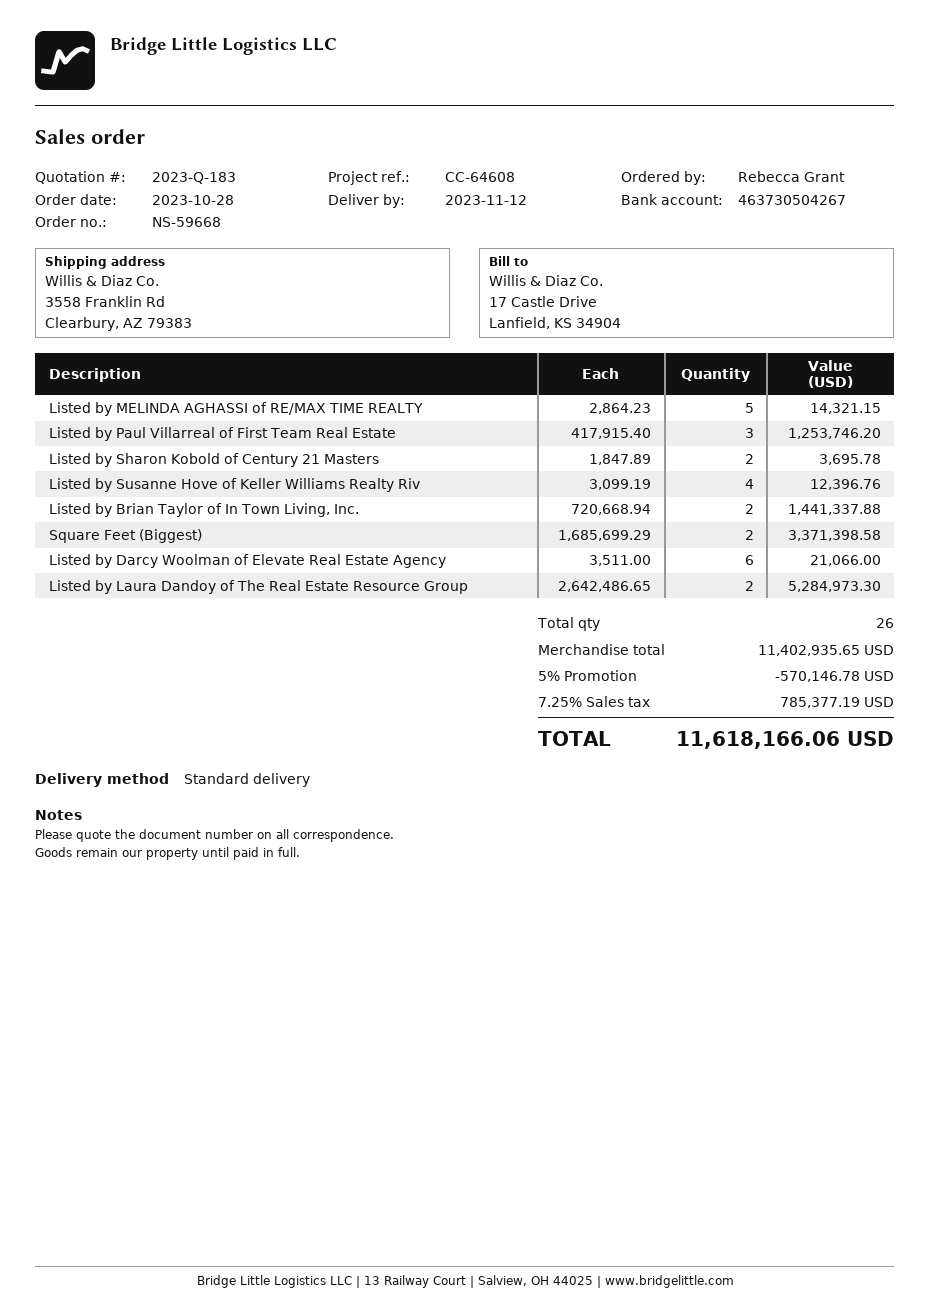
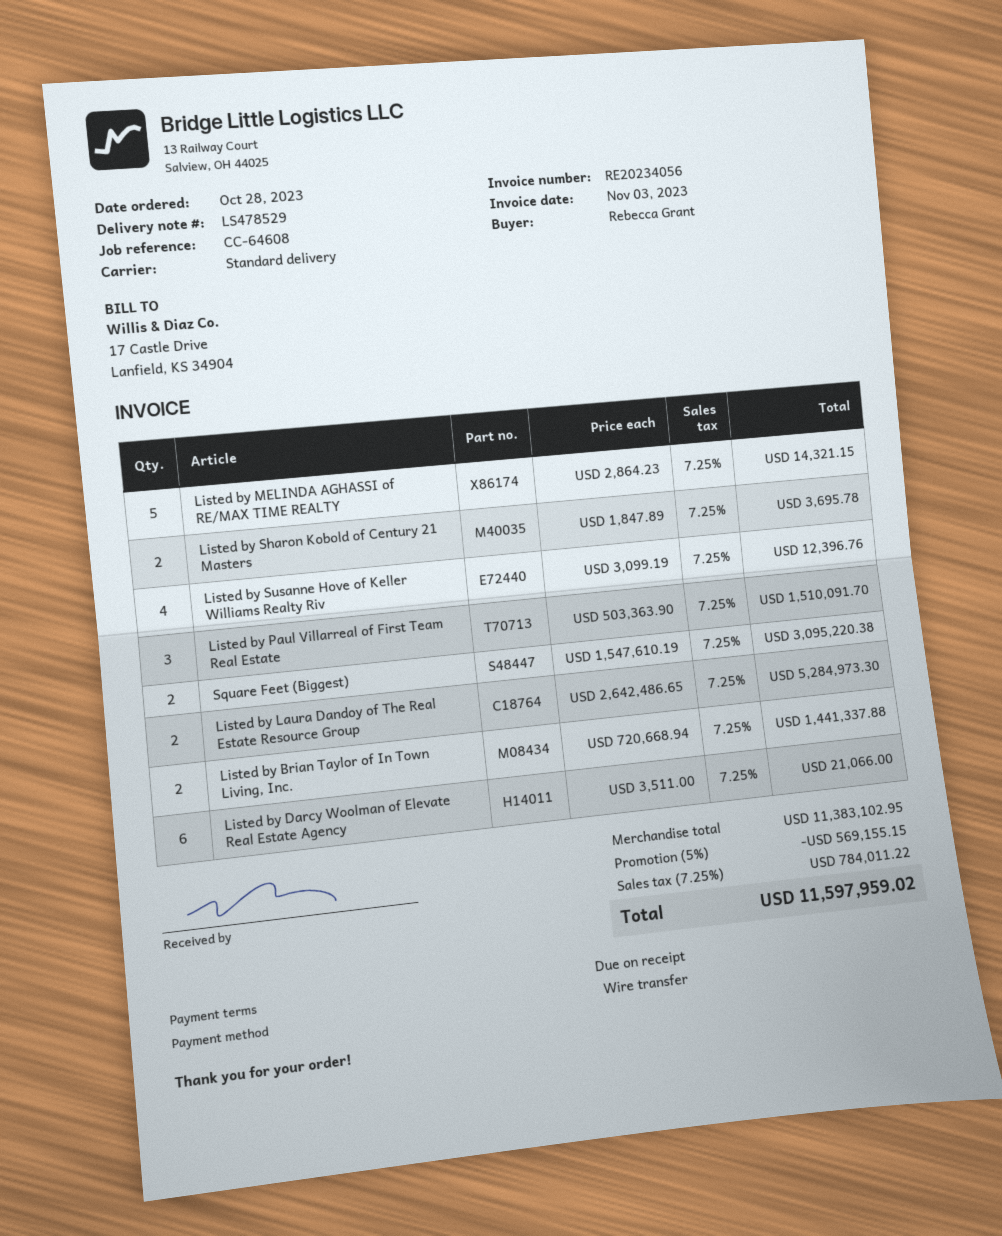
Listed by Paul Villarreal of First Team Real Estate: 3 x 417915.40 = 1253746.20 -> 3 x 503363.90 = 1510091.70
Square Feet (Biggest): 2 x 1685699.29 = 3371398.58 -> 2 x 1547610.19 = 3095220.38
subtotal: 11402935.65 -> 11383102.95
discount: 5% = 570146.78 -> 5% = 569155.15
tax: 7.25% = 785377.19 -> 7.25% = 784011.22
total: 11618166.06 -> 11597959.02

